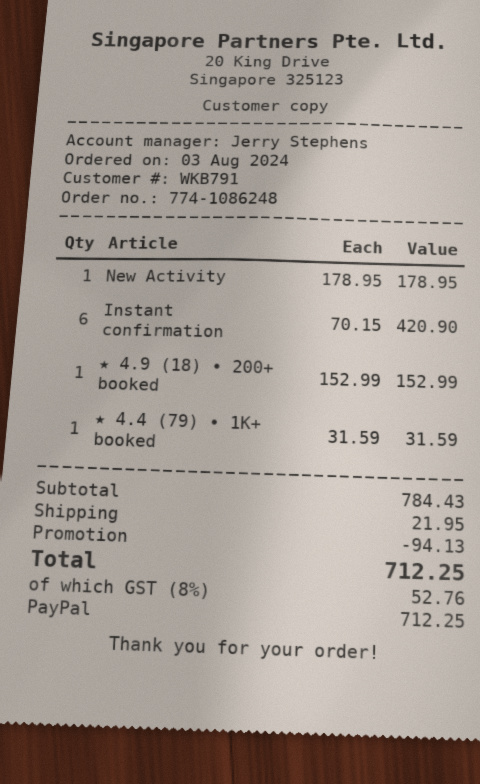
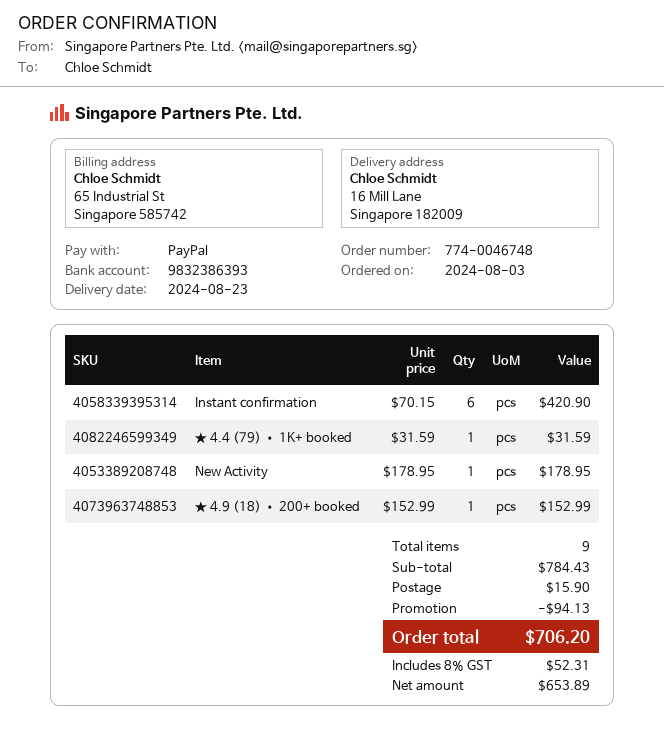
order number: 774-1086248 -> 774-0046748
shipping: 21.95 -> 15.90
tax: 8% = 52.76 -> 8% = 52.31
total: 712.25 -> 706.20

